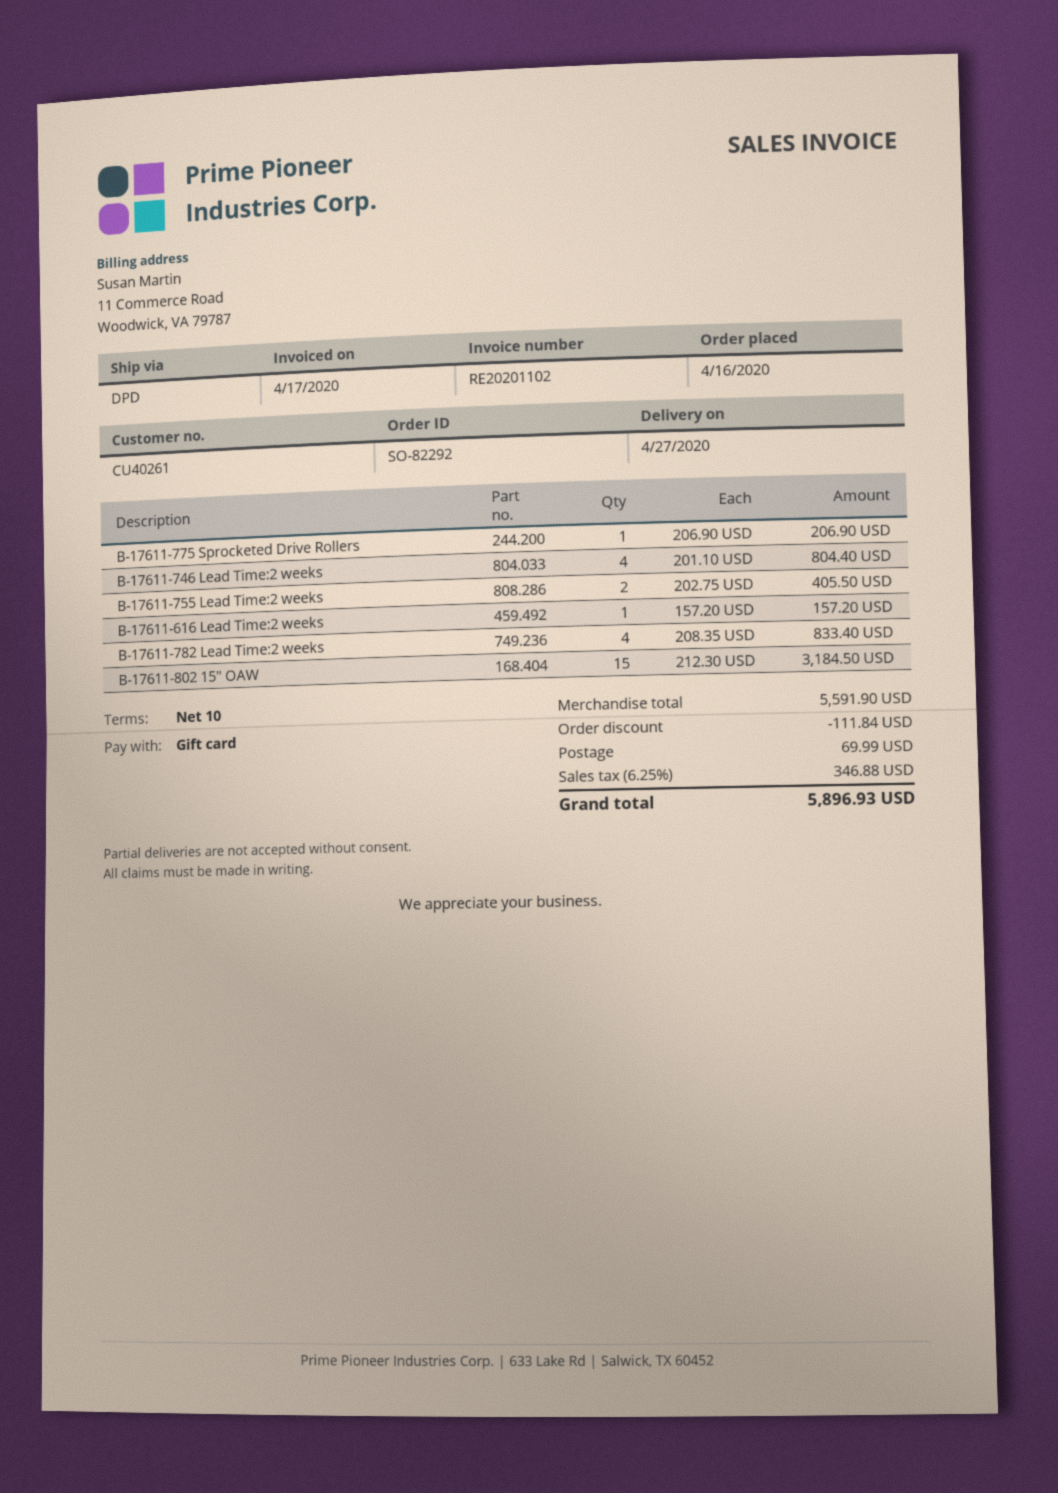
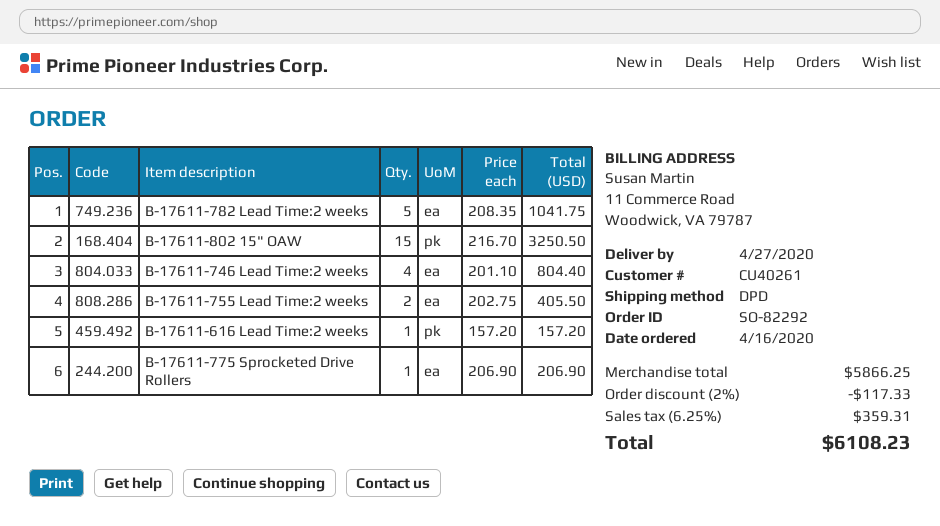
B-17611-782 Lead Time:2 weeks: 4 x 208.35 = 833.40 -> 5 x 208.35 = 1041.75
B-17611-802 15" OAW: 15 x 212.30 = 3184.50 -> 15 x 216.70 = 3250.50
subtotal: 5591.90 -> 5866.25
discount: 111.84 -> 117.33
shipping: 69.99 -> none
tax: 6.25% = 346.88 -> 6.25% = 359.31
total: 5896.93 -> 6108.23

